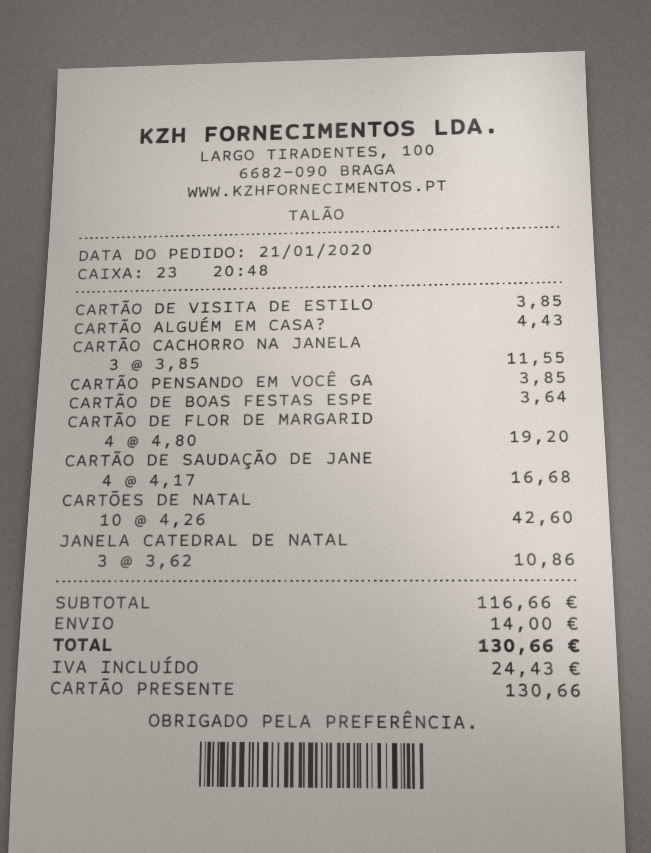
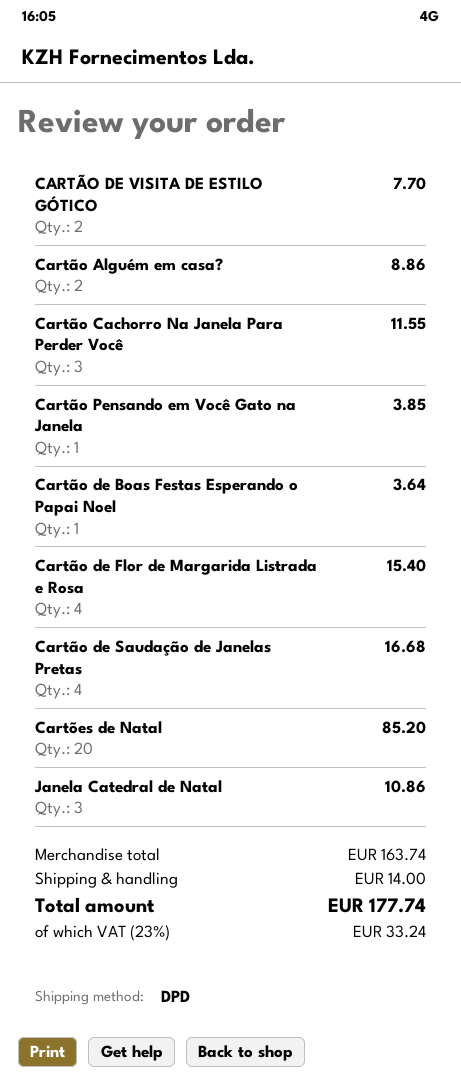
CARTÃO DE VISITA DE ESTILO: 1 for 3.85 -> 2 for 7.70
CARTÃO ALGUÉM EM CASA?: 1 for 4.43 -> 2 for 8.86
CARTÃO DE FLOR DE MARGARID: 4 for 19.20 -> 4 for 15.40
CARTÕES DE NATAL: 10 for 42.60 -> 20 for 85.20
subtotal: 116.66 -> 163.74
tax: 24.43 -> 33.24
total: 130.66 -> 177.74

